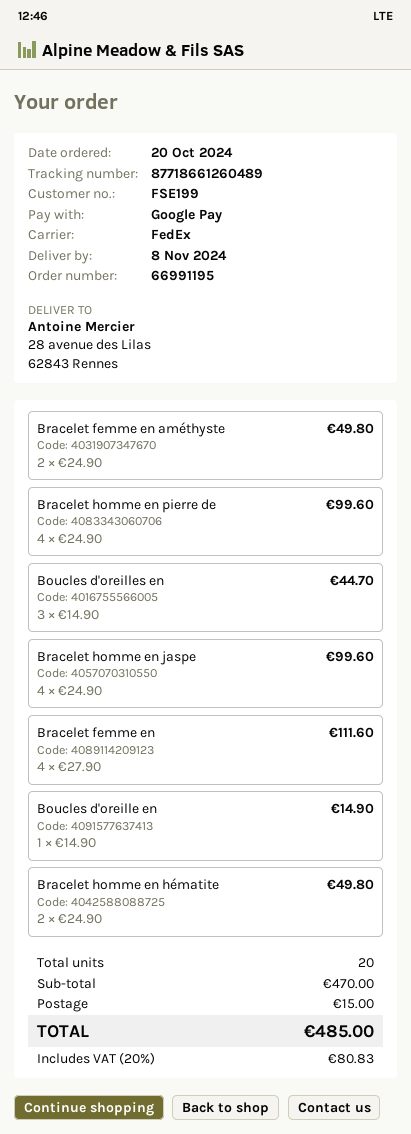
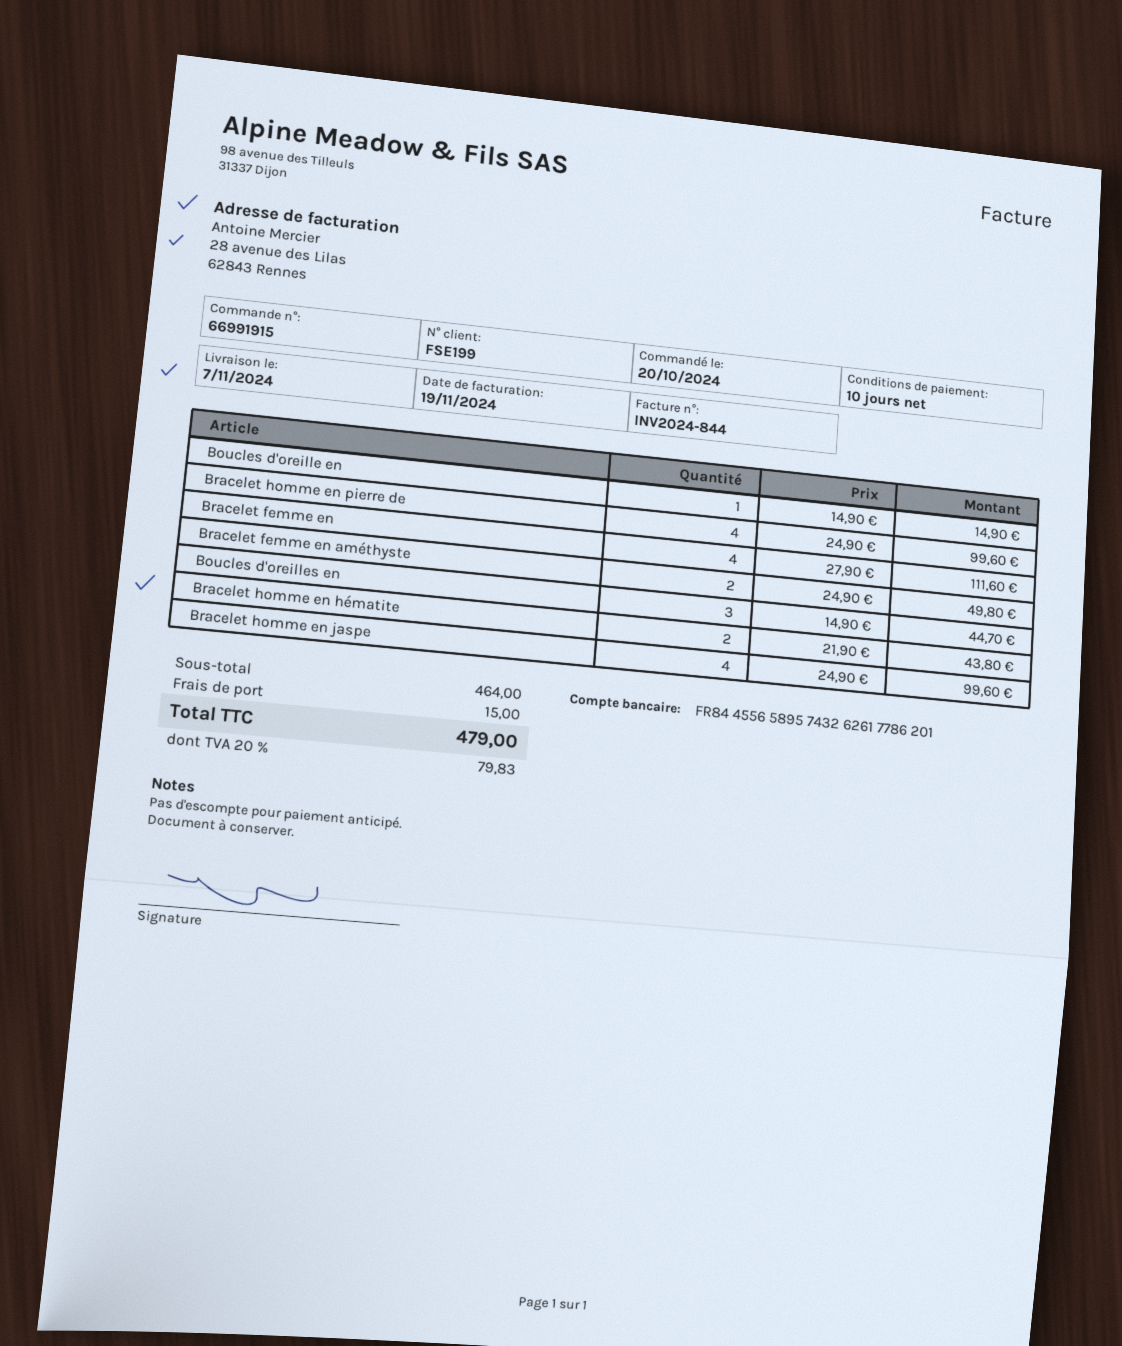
order number: 66991195 -> 66991915
delivery date: 2024-11-08 -> 2024-11-07
Bracelet homme en hématite: 2 x 24.90 = 49.80 -> 2 x 21.90 = 43.80
subtotal: 470.00 -> 464.00
tax: 20% = 80.83 -> 20% = 79.83
total: 485.00 -> 479.00

